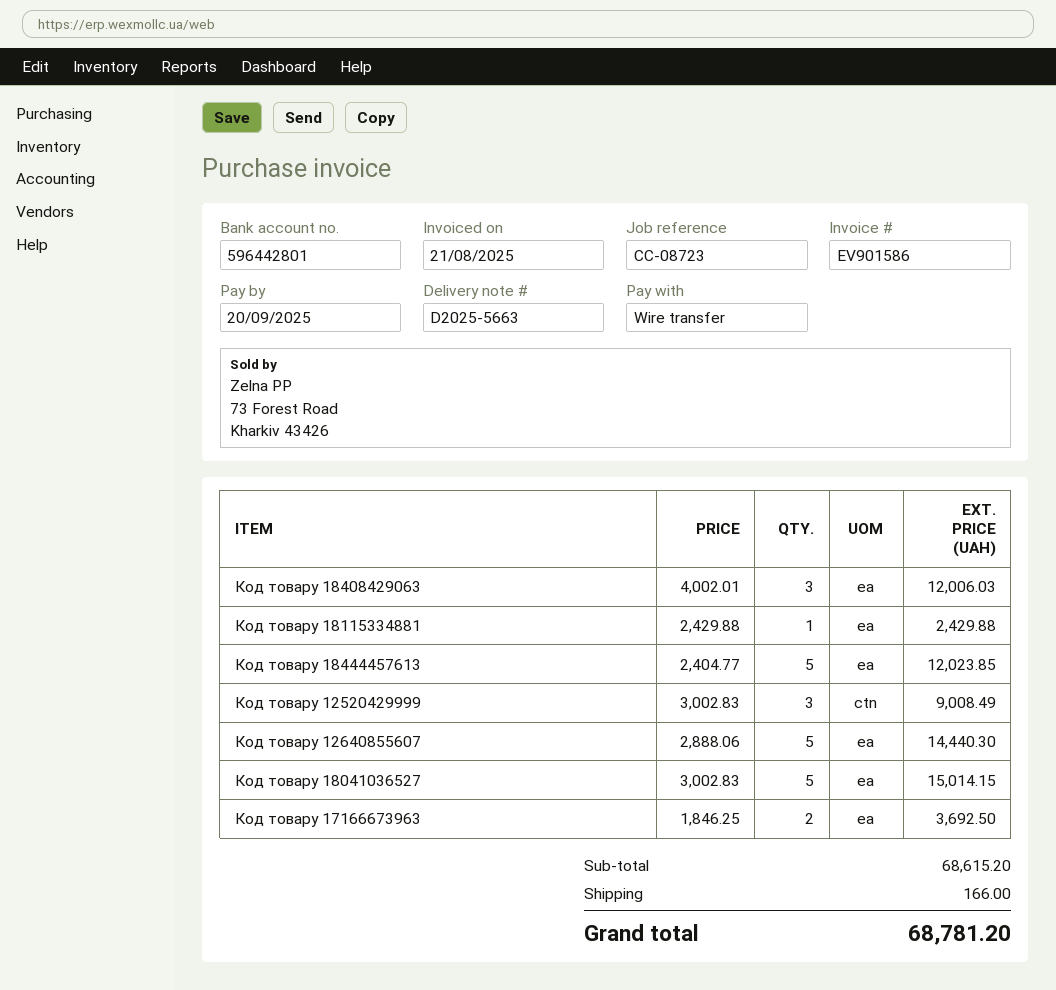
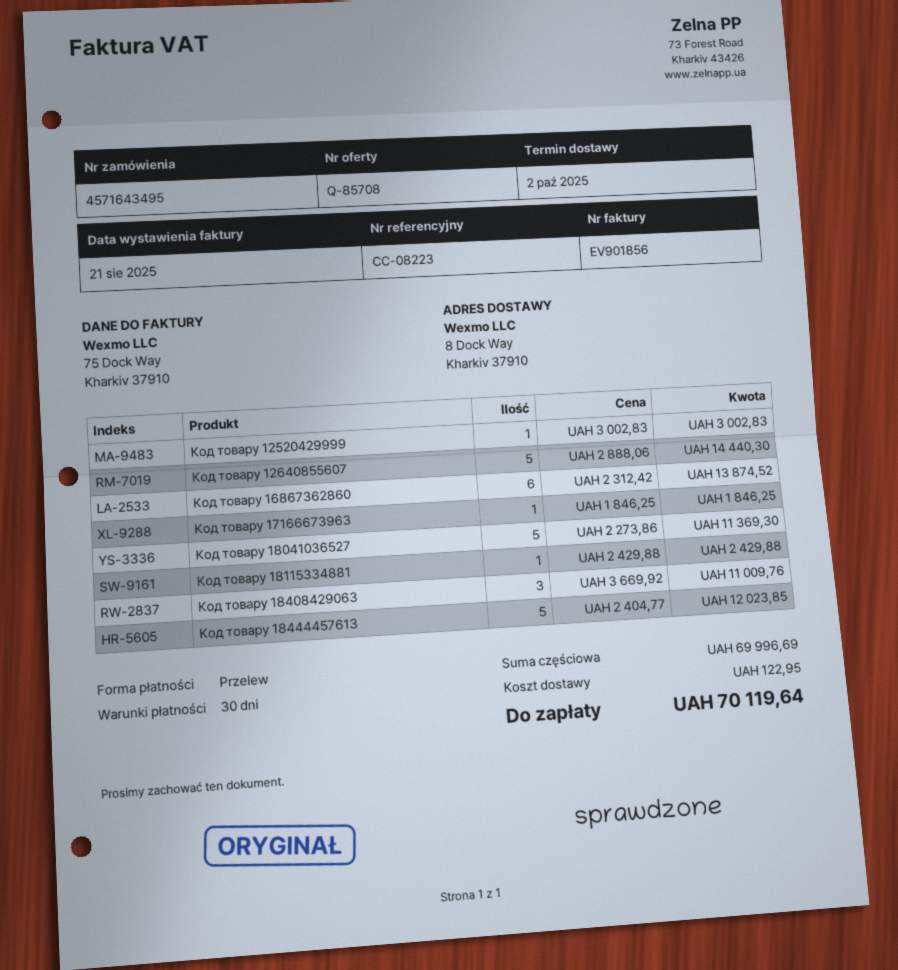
invoice number: EV901586 -> EV901856
reference: CC-08723 -> CC-08223
Код товару 18408429063: 3 x 4002.01 = 12006.03 -> 3 x 3669.92 = 11009.76
Код товару 12520429999: 3 x 3002.83 = 9008.49 -> 1 x 3002.83 = 3002.83
Код товару 18041036527: 5 x 3002.83 = 15014.15 -> 5 x 2273.86 = 11369.30
Код товару 17166673963: 2 x 1846.25 = 3692.50 -> 1 x 1846.25 = 1846.25
Код товару 16867362860: none -> 6 x 2312.42 = 13874.52
subtotal: 68615.20 -> 69996.69
shipping: 166.00 -> 122.95
total: 68781.20 -> 70119.64

